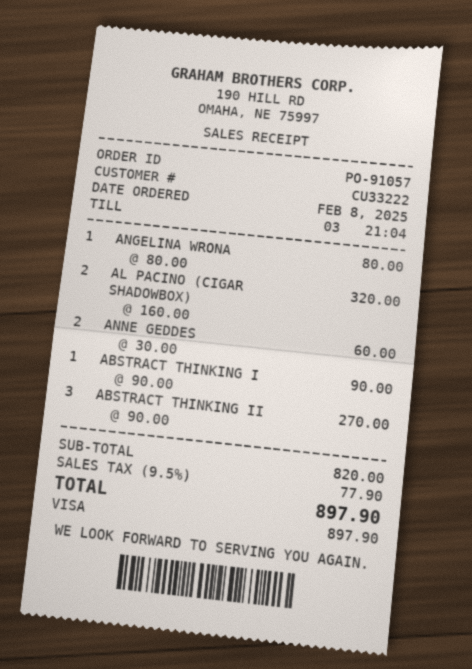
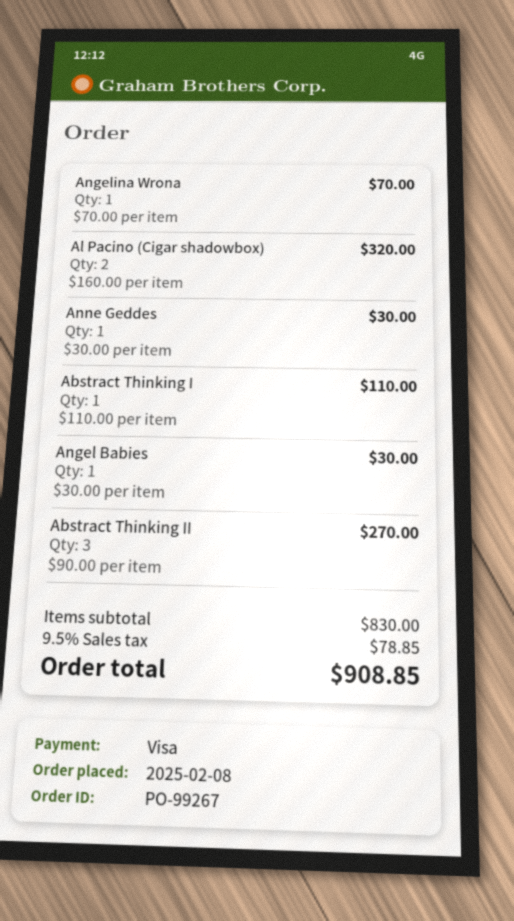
order number: PO-91057 -> PO-99267
ANGELINA WRONA: 1 x 80.00 = 80.00 -> 1 x 70.00 = 70.00
ANNE GEDDES: 2 x 30.00 = 60.00 -> 1 x 30.00 = 30.00
ABSTRACT THINKING I: 1 x 90.00 = 90.00 -> 1 x 110.00 = 110.00
Angel Babies: none -> 1 x 30.00 = 30.00
subtotal: 820.00 -> 830.00
tax: 9.5% = 77.90 -> 9.5% = 78.85
total: 897.90 -> 908.85

